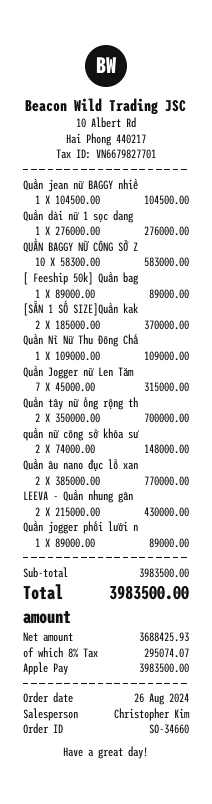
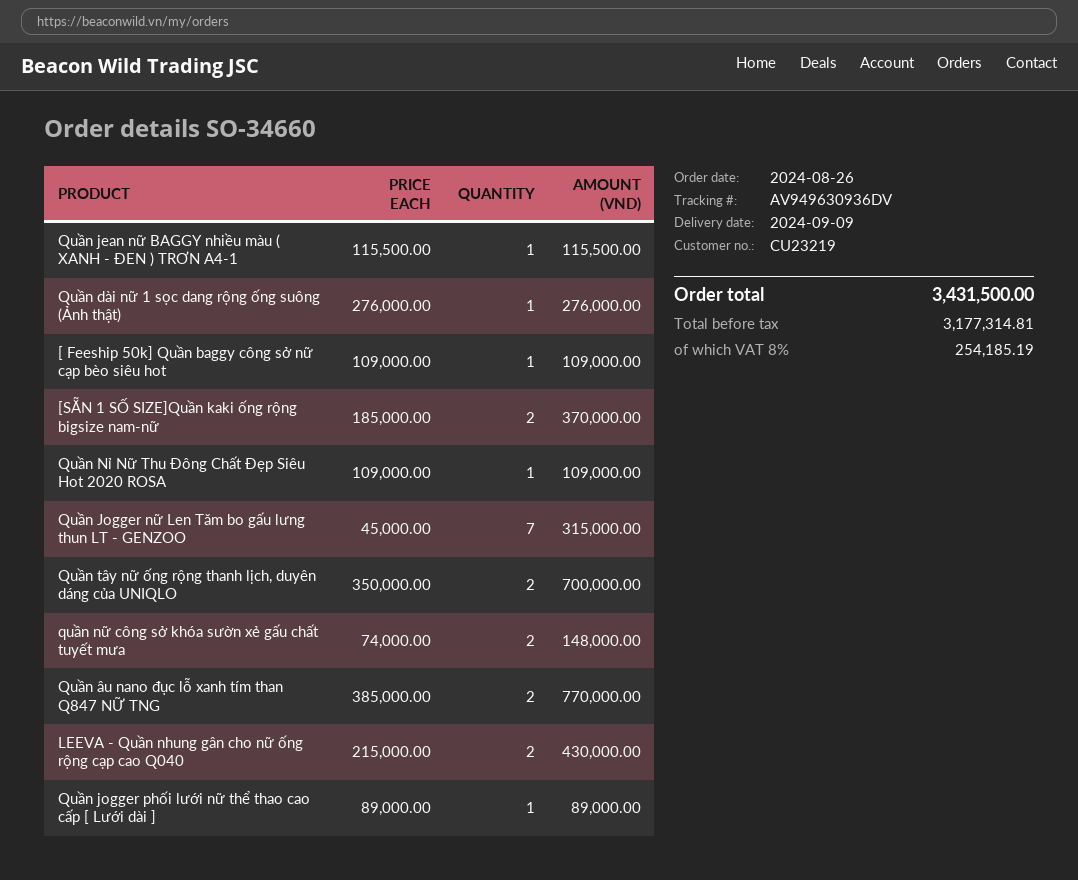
Quần jean nữ BAGGY nhiề: 1 x 104500.00 = 104500.00 -> 1 x 115500.00 = 115500.00
QUẦN BAGGY NỮ CÔNG SỞ Z: 10 x 58300.00 = 583000.00 -> none
[ Feeship 50k] Quần bag: 1 x 89000.00 = 89000.00 -> 1 x 109000.00 = 109000.00
net: 3688425.93 -> 3177314.81
tax: 8% = 295074.07 -> 8% = 254185.19
total: 3983500.00 -> 3431500.00

